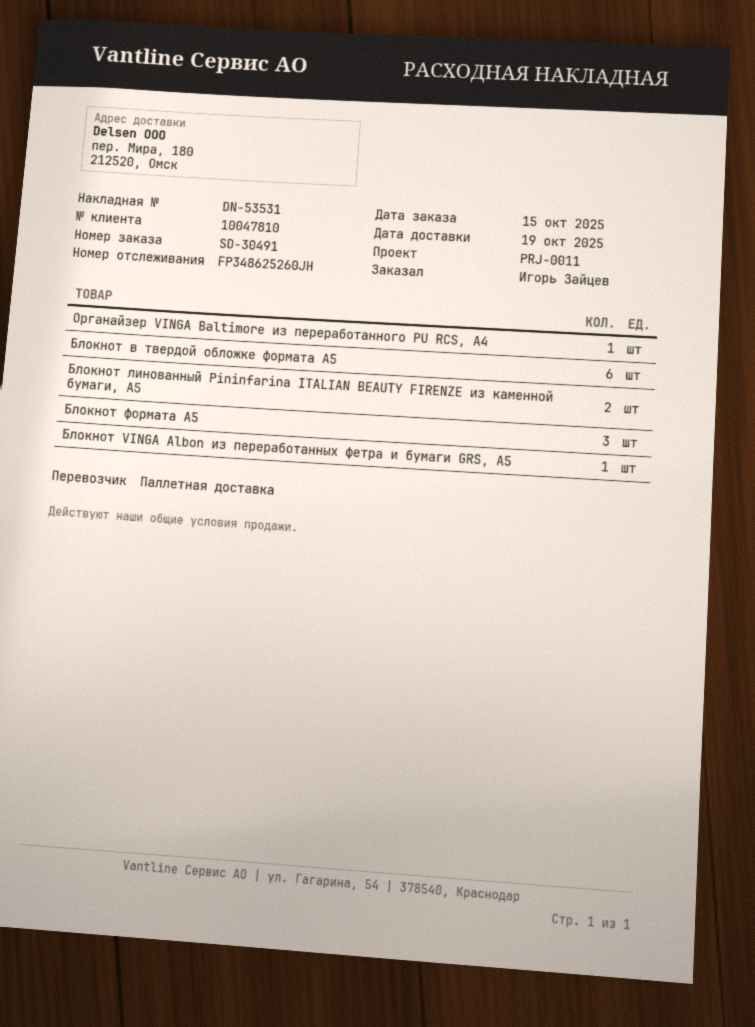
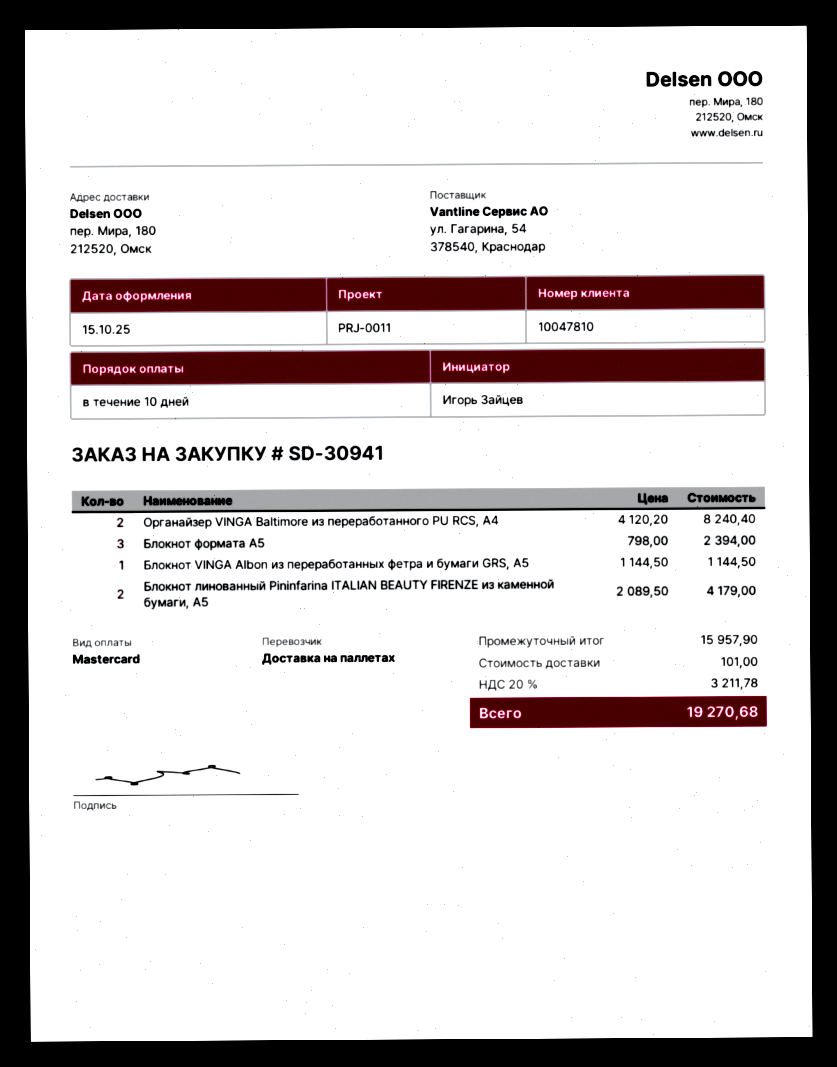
order number: SD-30491 -> SD-30941
Органайзер VINGA Baltimore из переработанного PU RCS, A4: 1 -> 2
Блокнот в твердой обложке формата A5: 6 -> none

